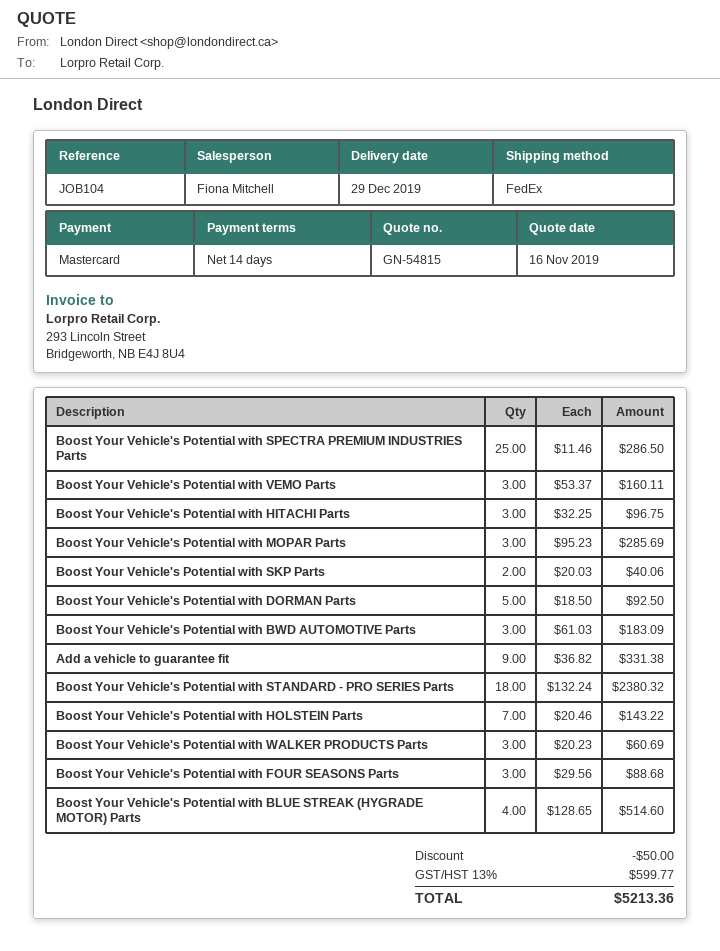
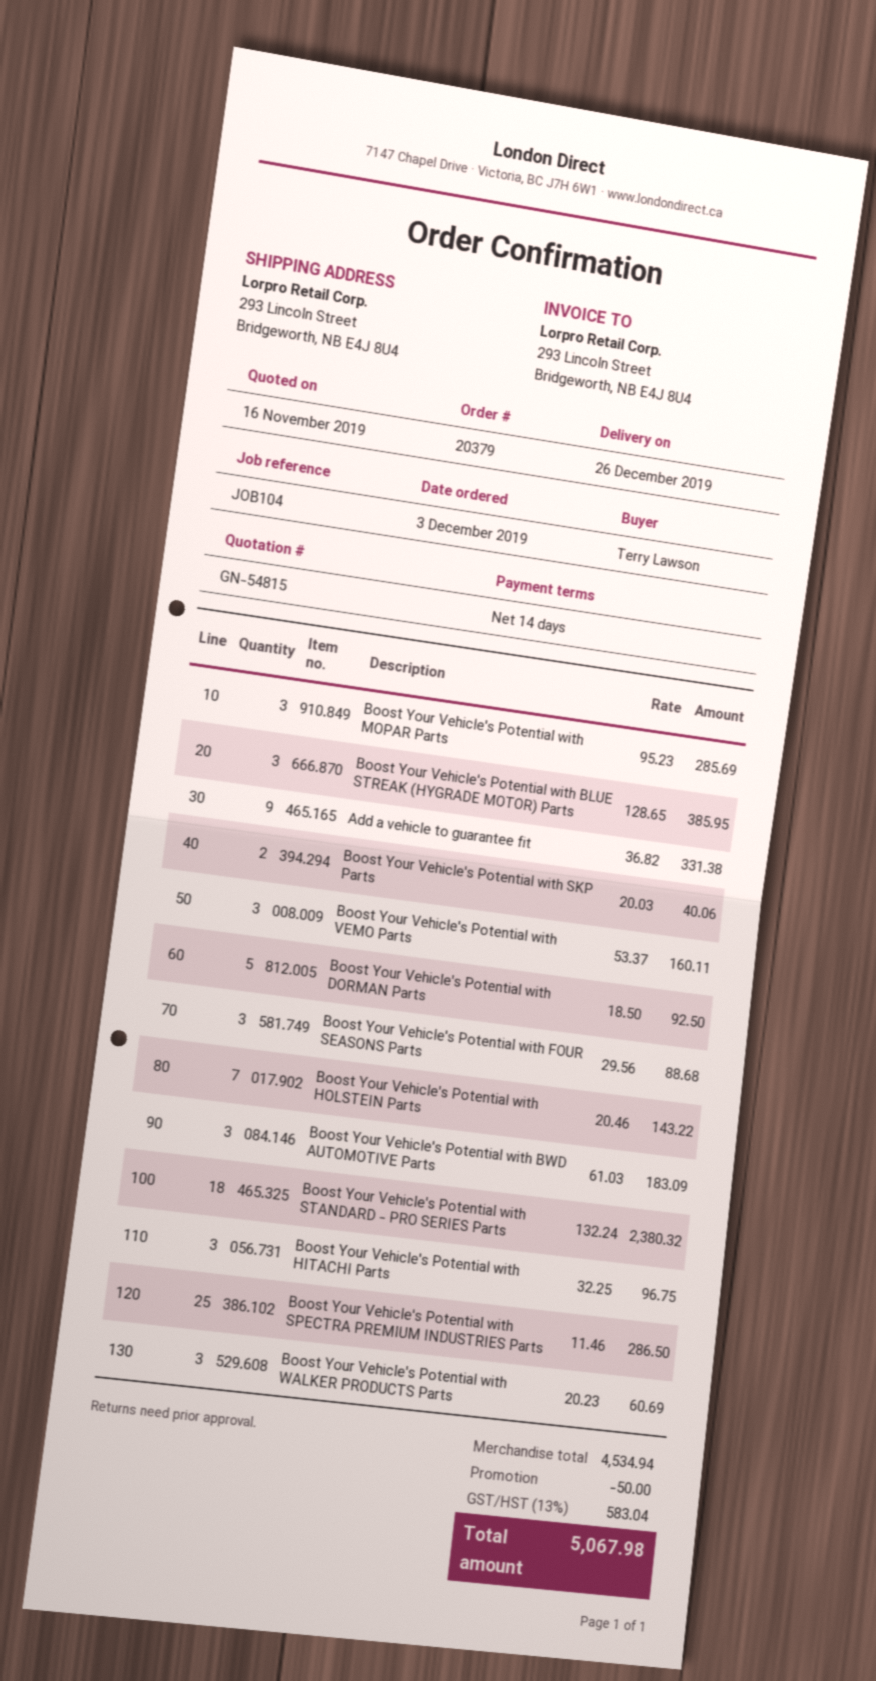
delivery date: 2019-12-29 -> 2019-12-26
Boost Your Vehicle's Potential with BLUE STREAK (HYGRADE MOTOR) Parts: 4 x 128.65 = 514.60 -> 3 x 128.65 = 385.95
tax: 13% = 599.77 -> 13% = 583.04
total: 5213.36 -> 5067.98

